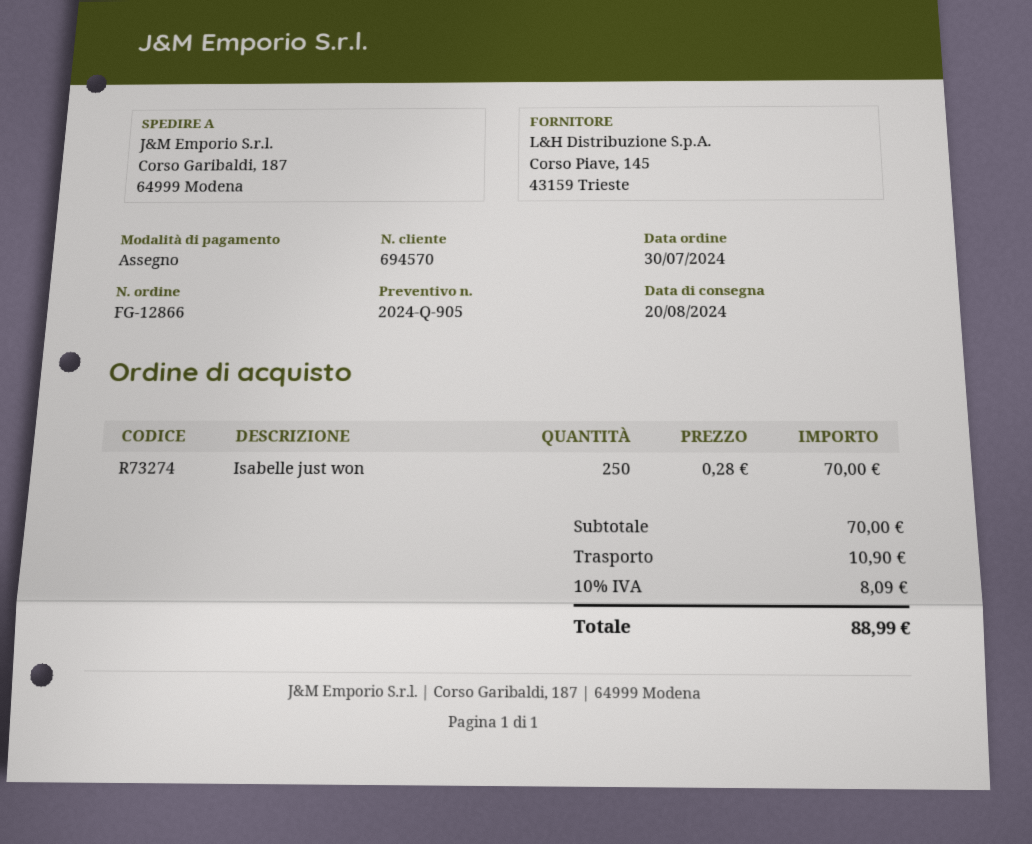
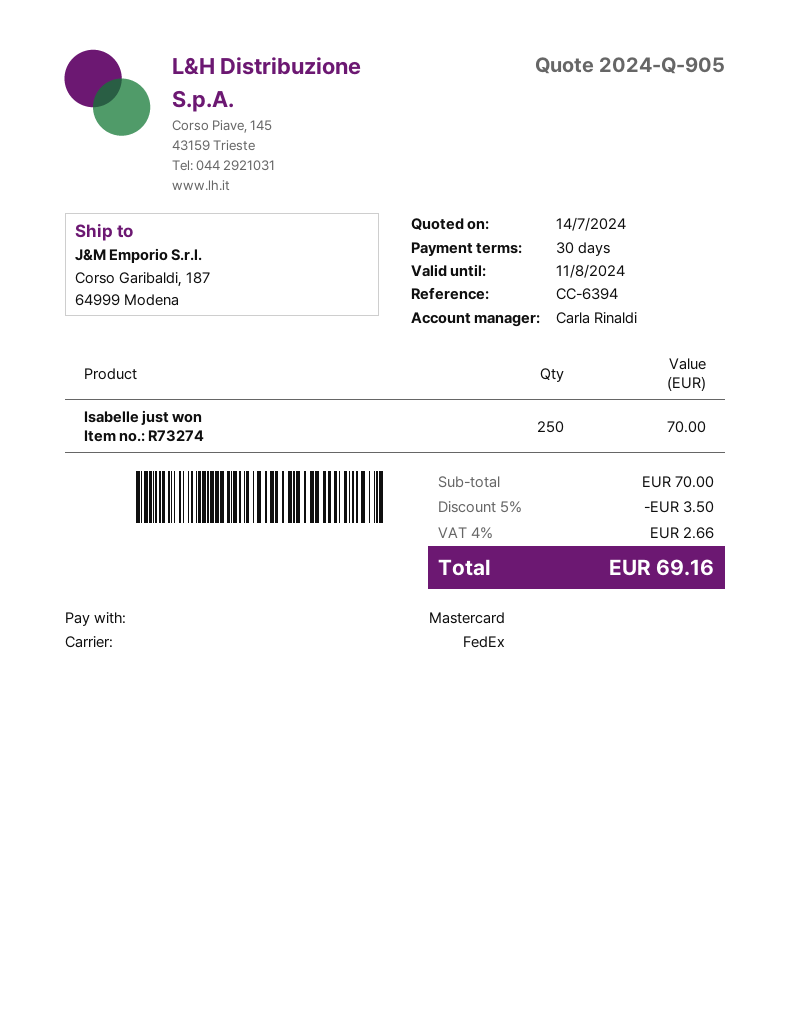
payment method: cheque -> Mastercard
discount: none -> 5% = 3.50
shipping: 10.90 -> none
tax: 10% = 8.09 -> 4% = 2.66
total: 88.99 -> 69.16

